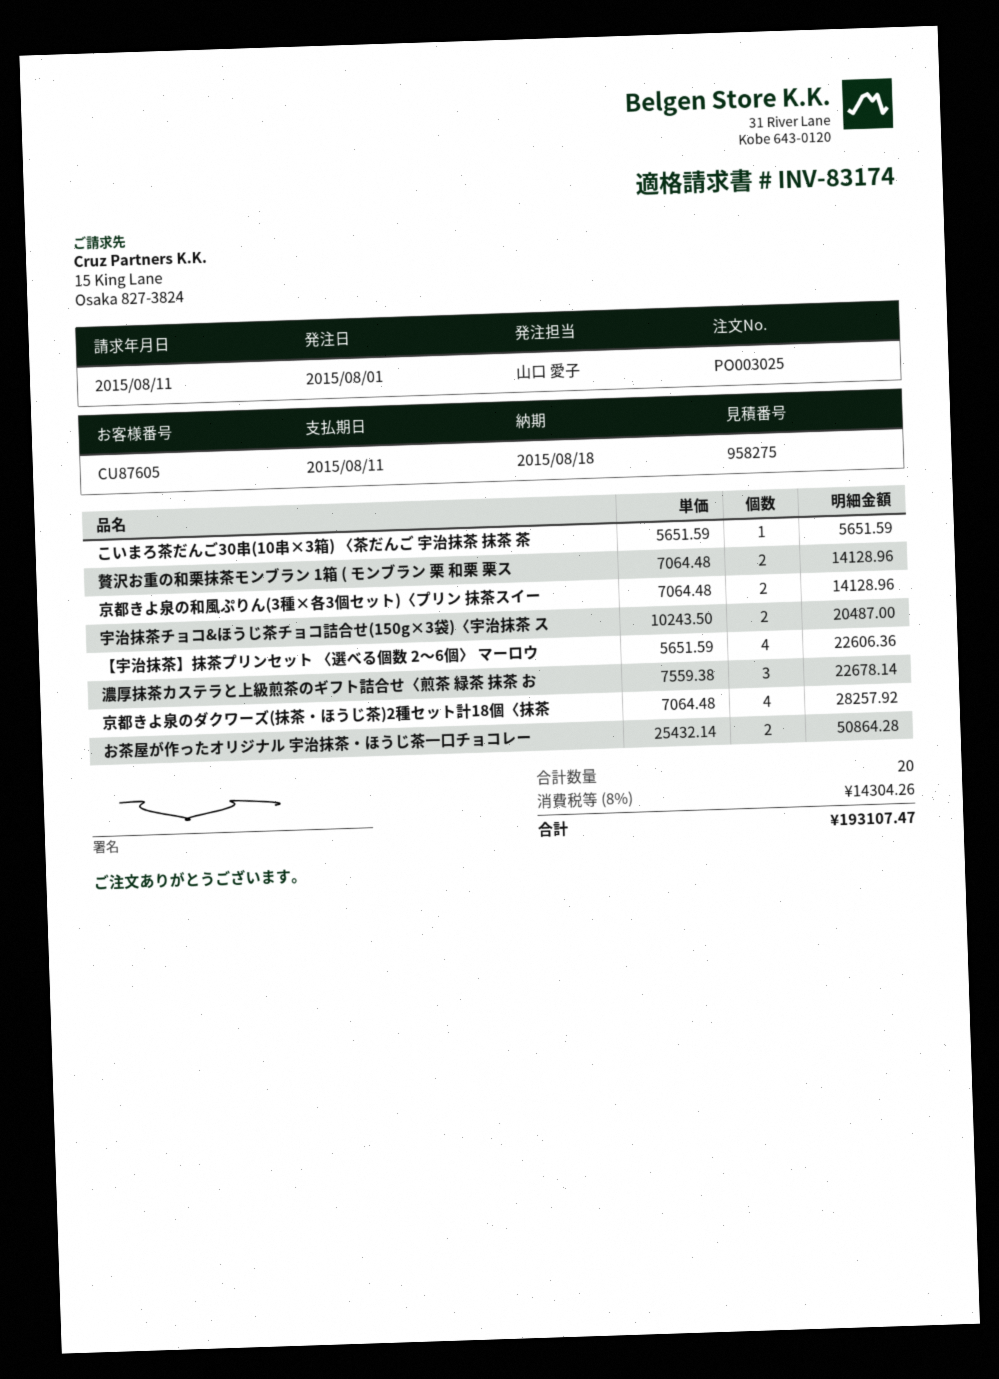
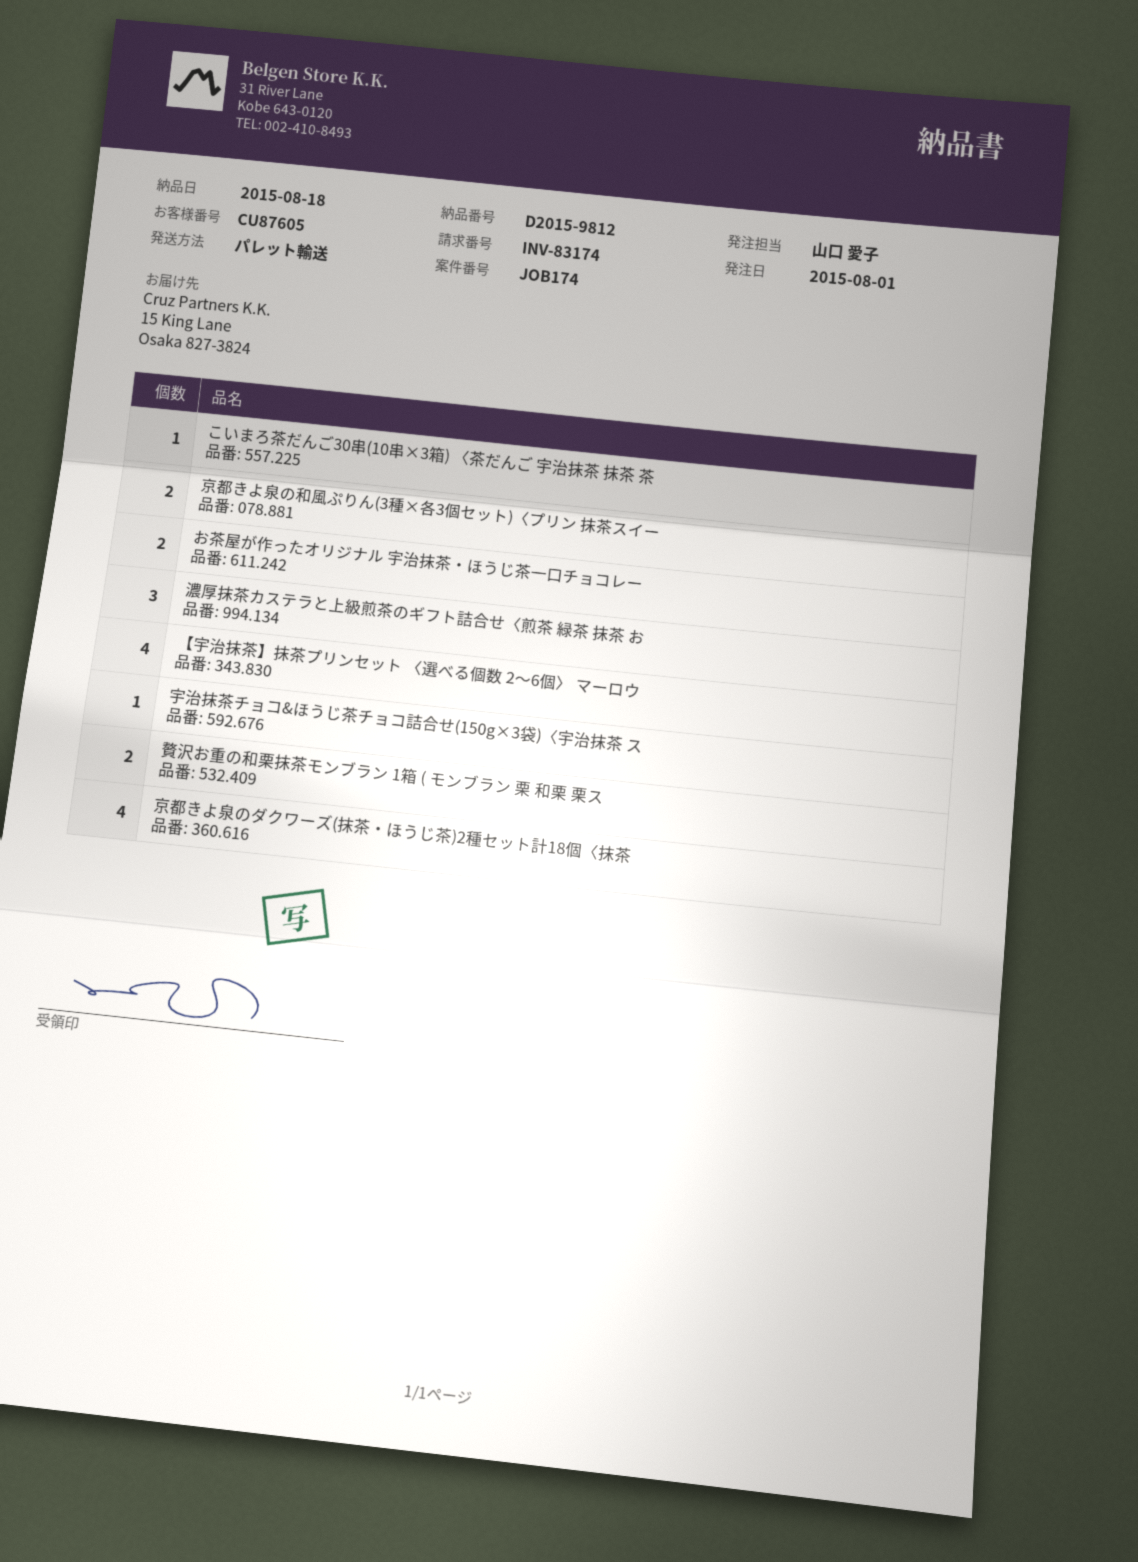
宇治抹茶チョコ&ほうじ茶チョコ詰合せ(150g×3袋)〈宇治抹茶 ス: 2 -> 1

